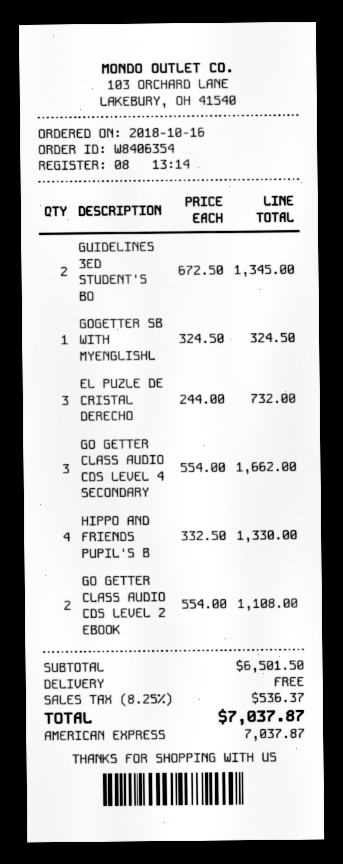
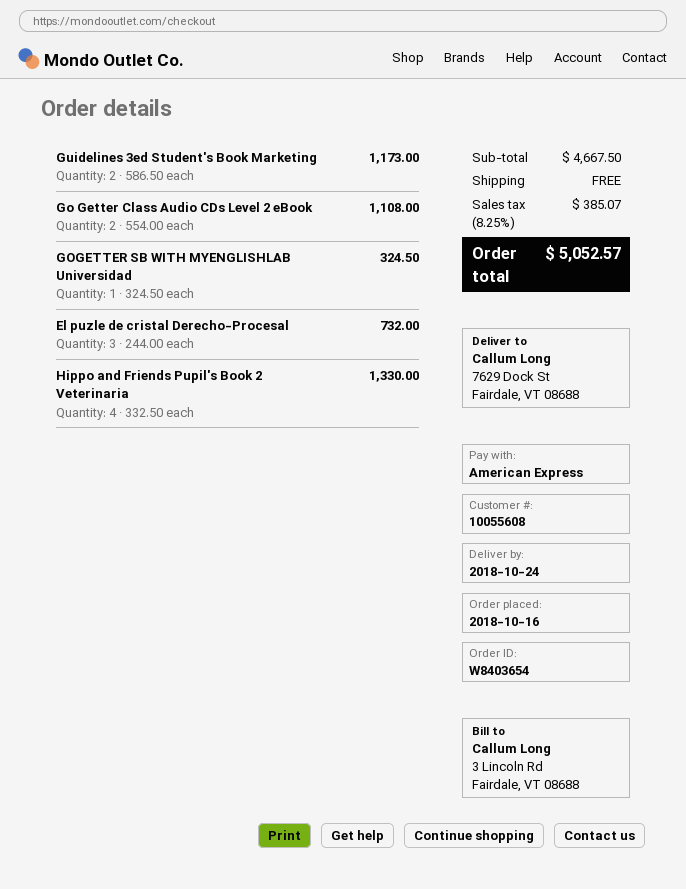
order number: W8406354 -> W8403654
GUIDELINES 3ED STUDENT'S BO: 2 x 672.50 = 1345.00 -> 2 x 586.50 = 1173.00
GO GETTER CLASS AUDIO CDS LEVEL 4 SECONDARY: 3 x 554.00 = 1662.00 -> none
subtotal: 6501.50 -> 4667.50
tax: 8.25% = 536.37 -> 8.25% = 385.07
total: 7037.87 -> 5052.57

